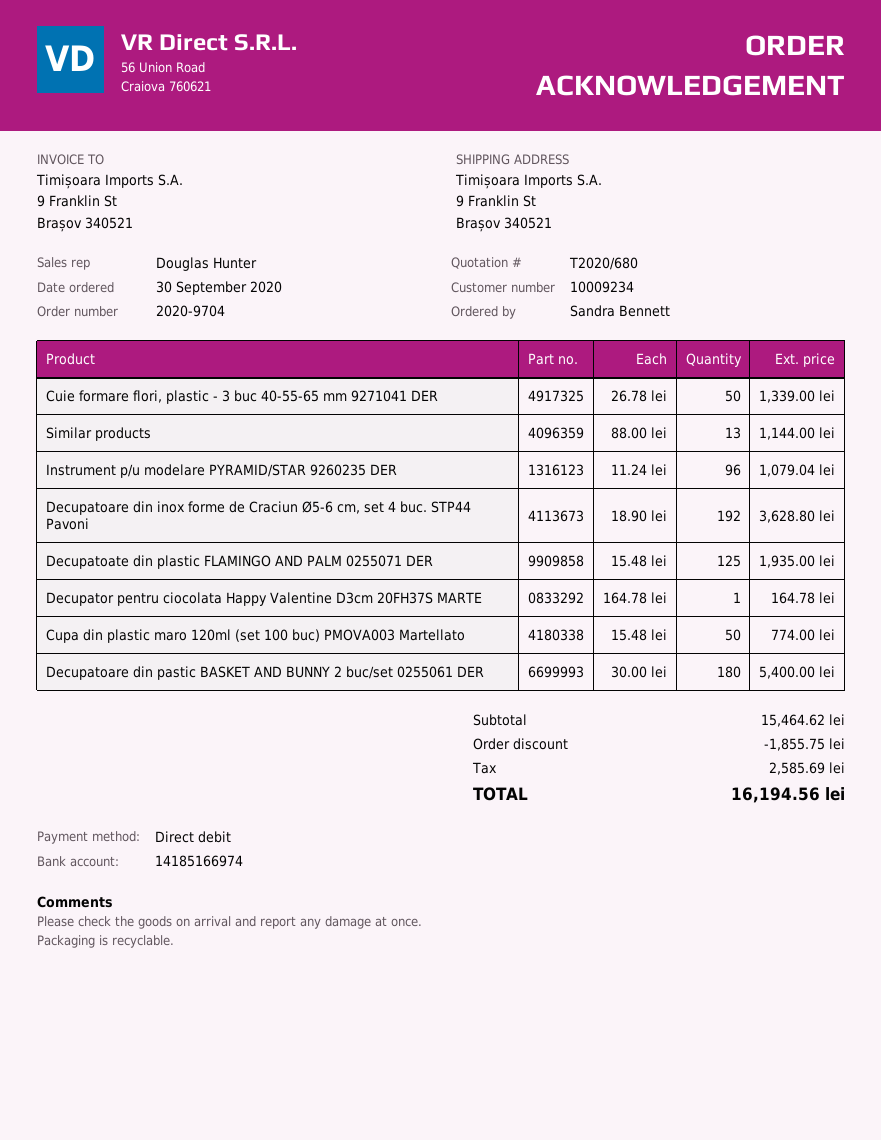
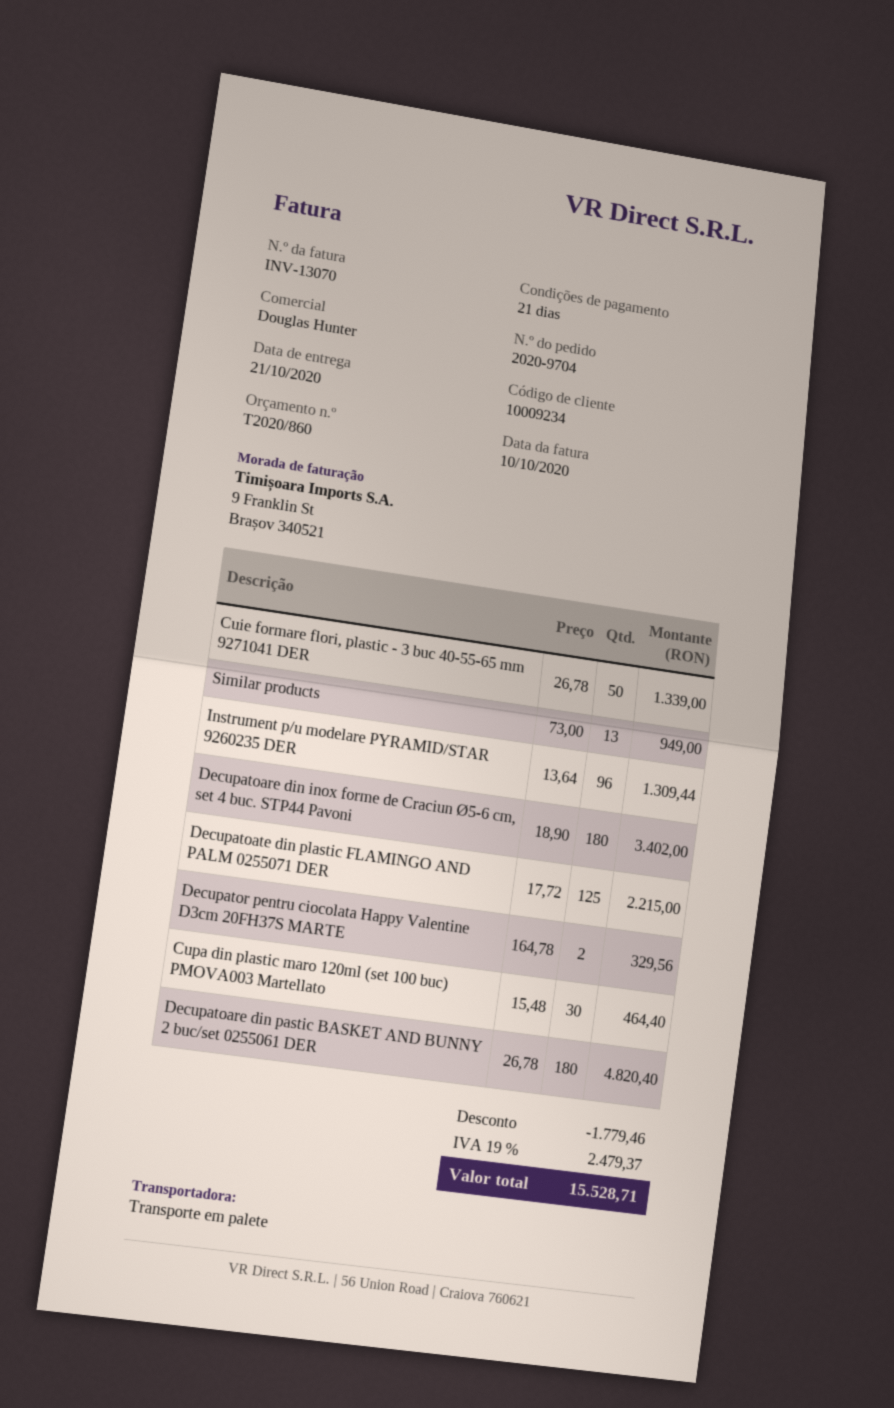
quote number: T2020/680 -> T2020/860
Similar products: 13 x 88.00 = 1144.00 -> 13 x 73.00 = 949.00
Instrument p/u modelare PYRAMID/STAR 9260235 DER: 96 x 11.24 = 1079.04 -> 96 x 13.64 = 1309.44
Decupatoare din inox forme de Craciun Ø5-6 cm, set 4 buc. STP44 Pavoni: 192 x 18.90 = 3628.80 -> 180 x 18.90 = 3402.00
Decupatoate din plastic FLAMINGO AND PALM 0255071 DER: 125 x 15.48 = 1935.00 -> 125 x 17.72 = 2215.00
Decupator pentru ciocolata Happy Valentine D3cm 20FH37S MARTE: 1 x 164.78 = 164.78 -> 2 x 164.78 = 329.56
Cupa din plastic maro 120ml (set 100 buc) PMOVA003 Martellato: 50 x 15.48 = 774.00 -> 30 x 15.48 = 464.40
Decupatoare din pastic BASKET AND BUNNY 2 buc/set 0255061 DER: 180 x 30.00 = 5400.00 -> 180 x 26.78 = 4820.40
discount: 1855.75 -> 1779.46
tax: 2585.69 -> 2479.37
total: 16194.56 -> 15528.71

